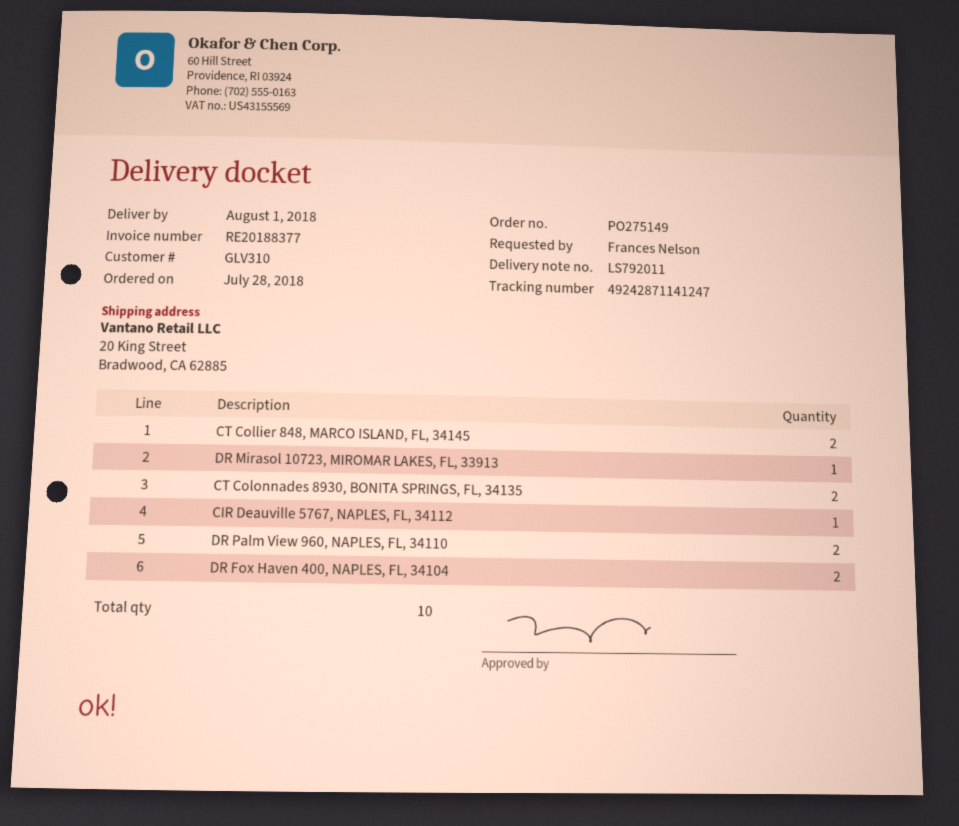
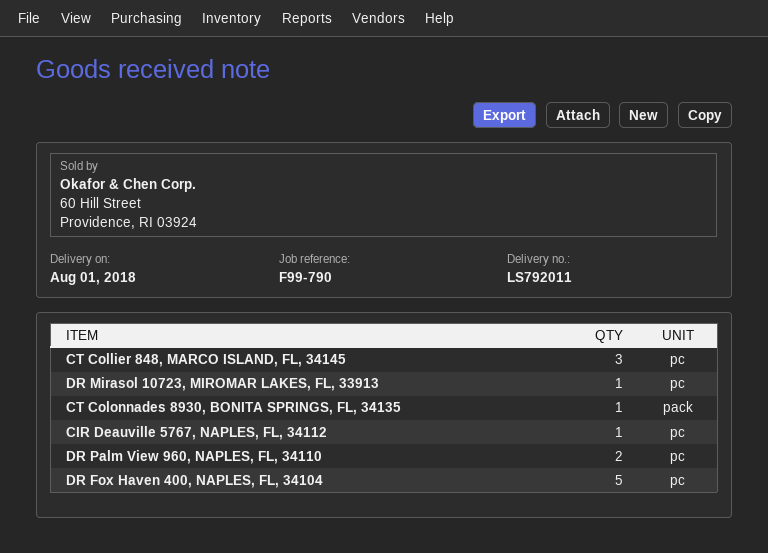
CT Collier 848, MARCO ISLAND, FL, 34145: 2 -> 3
CT Colonnades 8930, BONITA SPRINGS, FL, 34135: 2 -> 1
DR Fox Haven 400, NAPLES, FL, 34104: 2 -> 5

